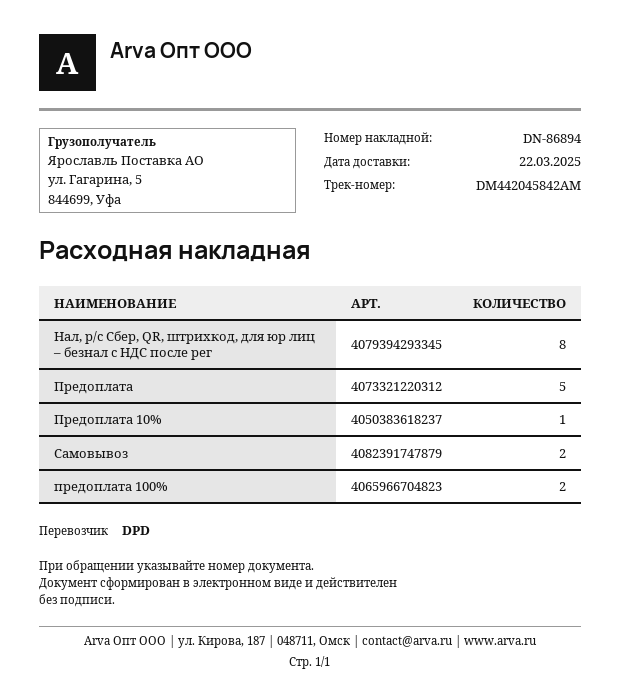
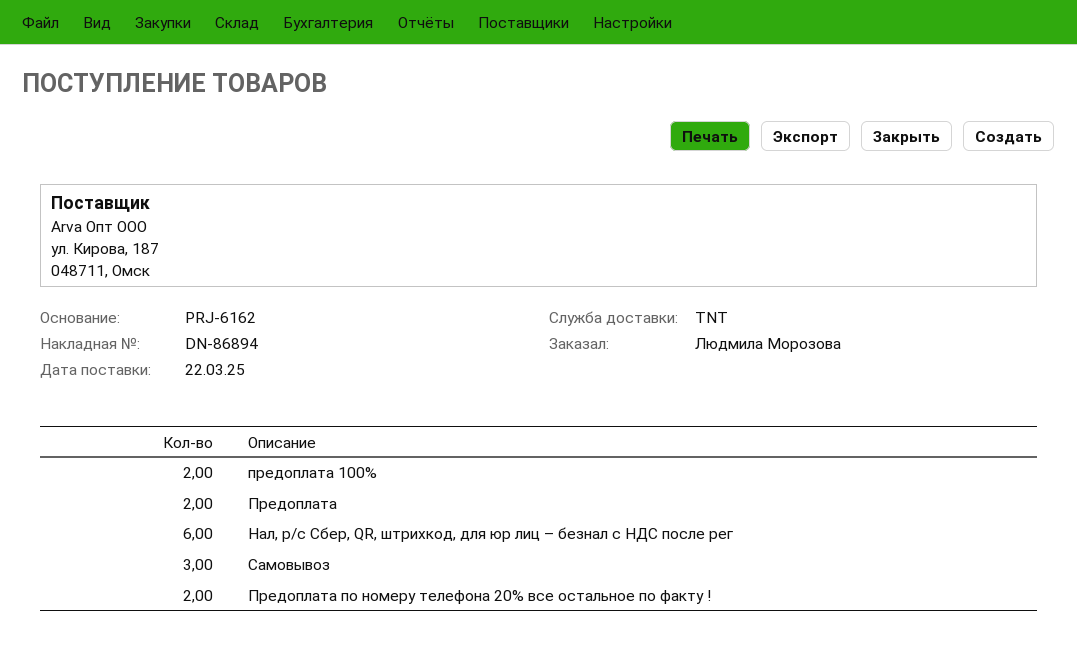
shipping method: DPD -> TNT
Нал, р/с Сбер, QR, штрихкод, для юр лиц – безнал с НДС после рег: 8 -> 6
Предоплата: 5 -> 2
Предоплата 10%: 1 -> none
Самовывоз: 2 -> 3
Предоплата по номеру телефона 20% все остальное по факту !: none -> 2

